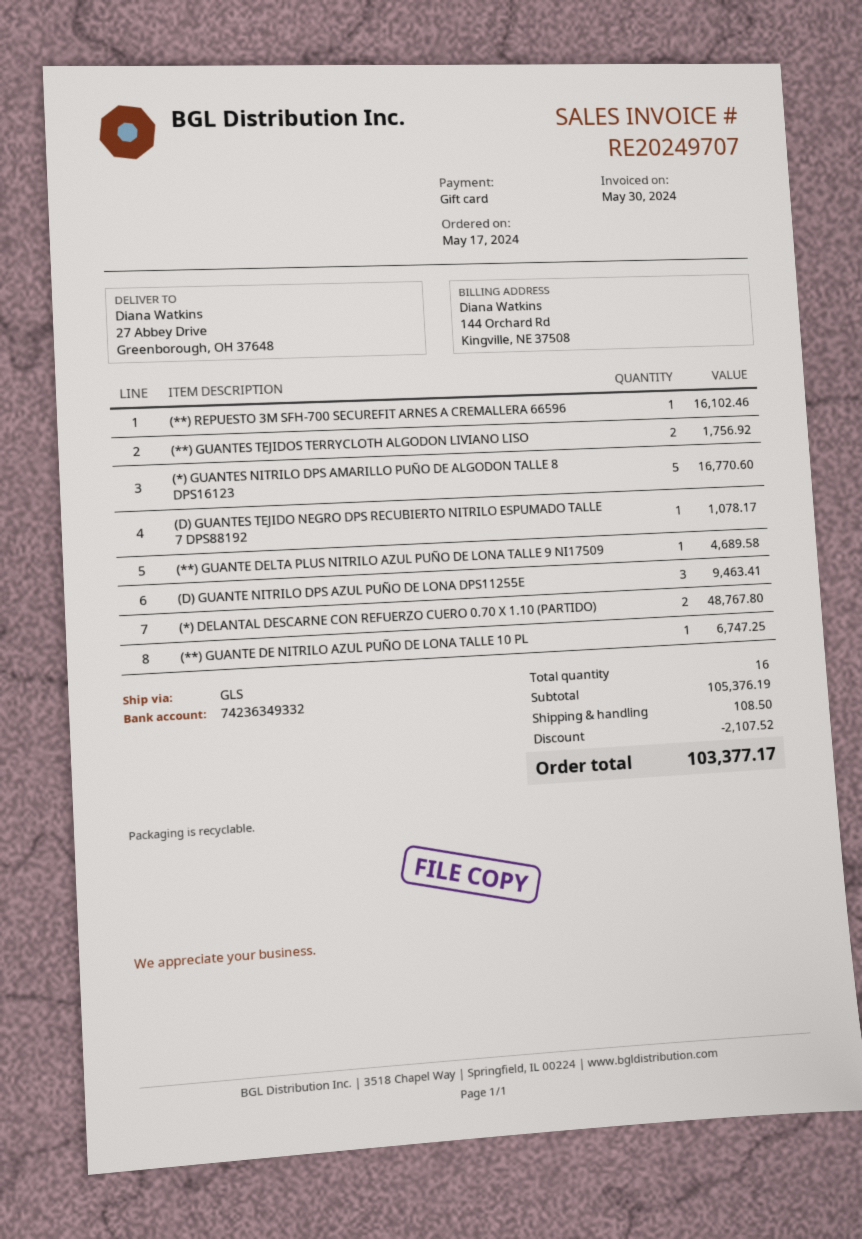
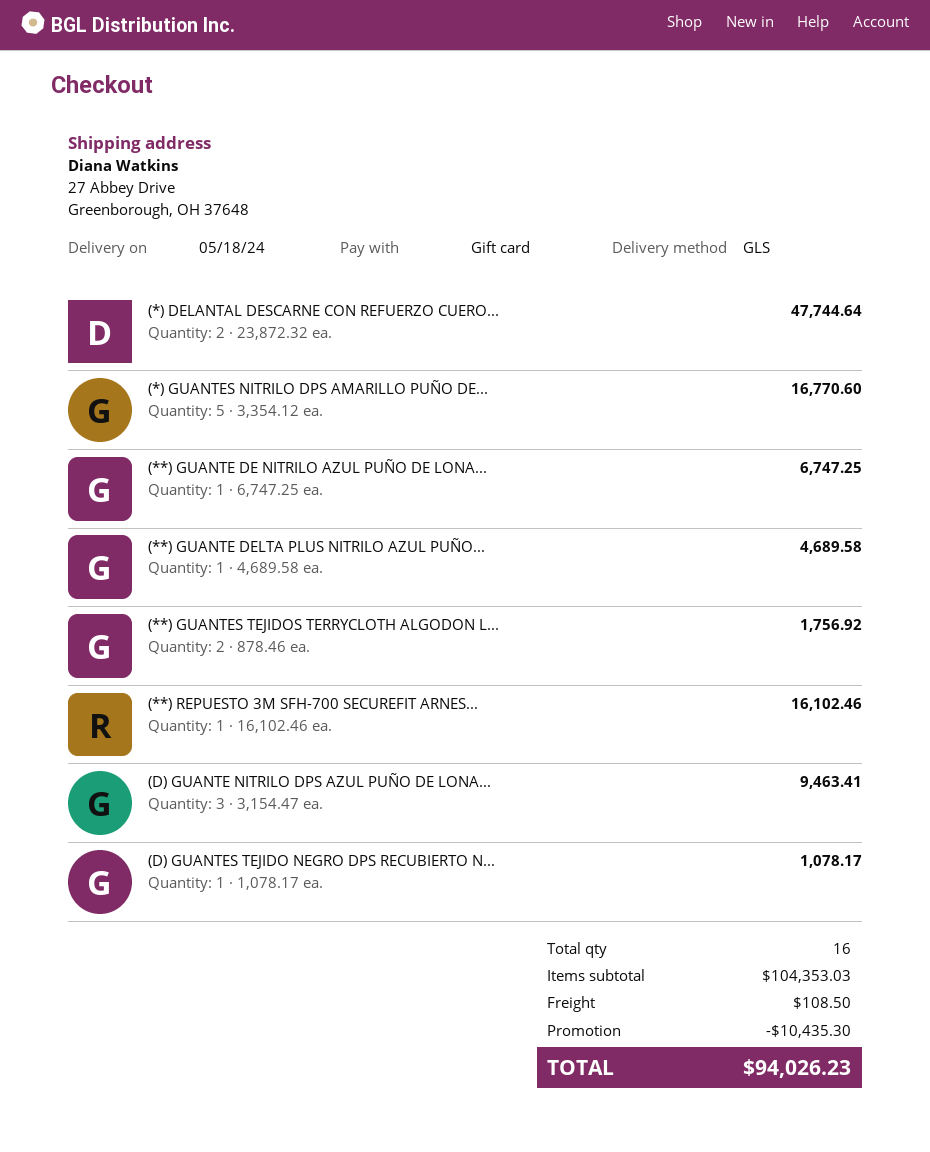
(*) DELANTAL DESCARNE CON REFUERZO CUERO 0.70 X 1.10 (PARTIDO): 2 for 48767.80 -> 2 for 47744.64
subtotal: 105376.19 -> 104353.03
discount: 2107.52 -> 10435.30
total: 103377.17 -> 94026.23

